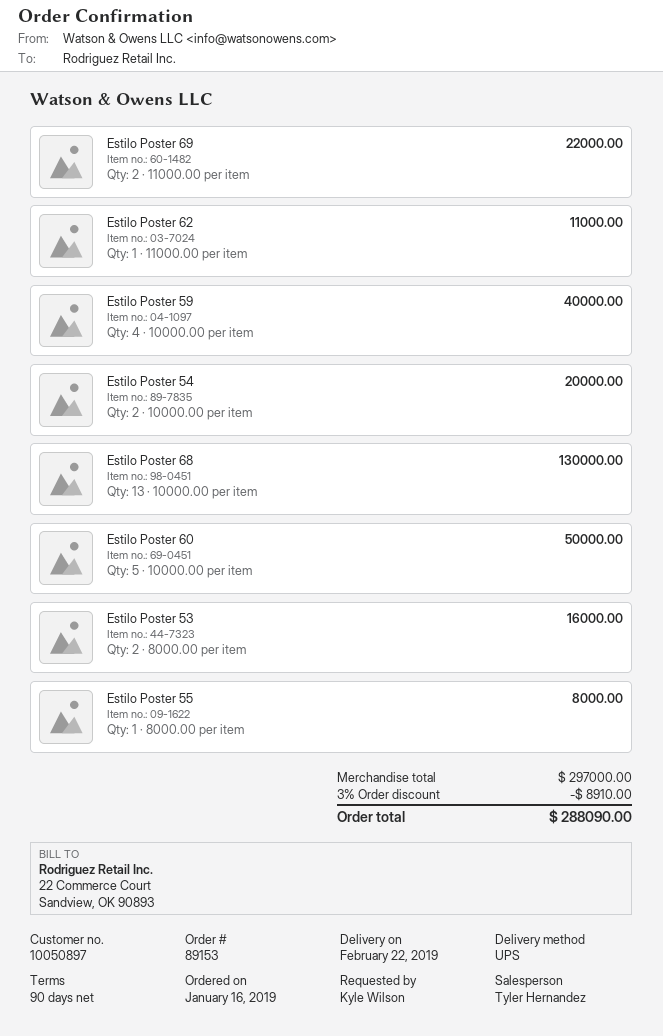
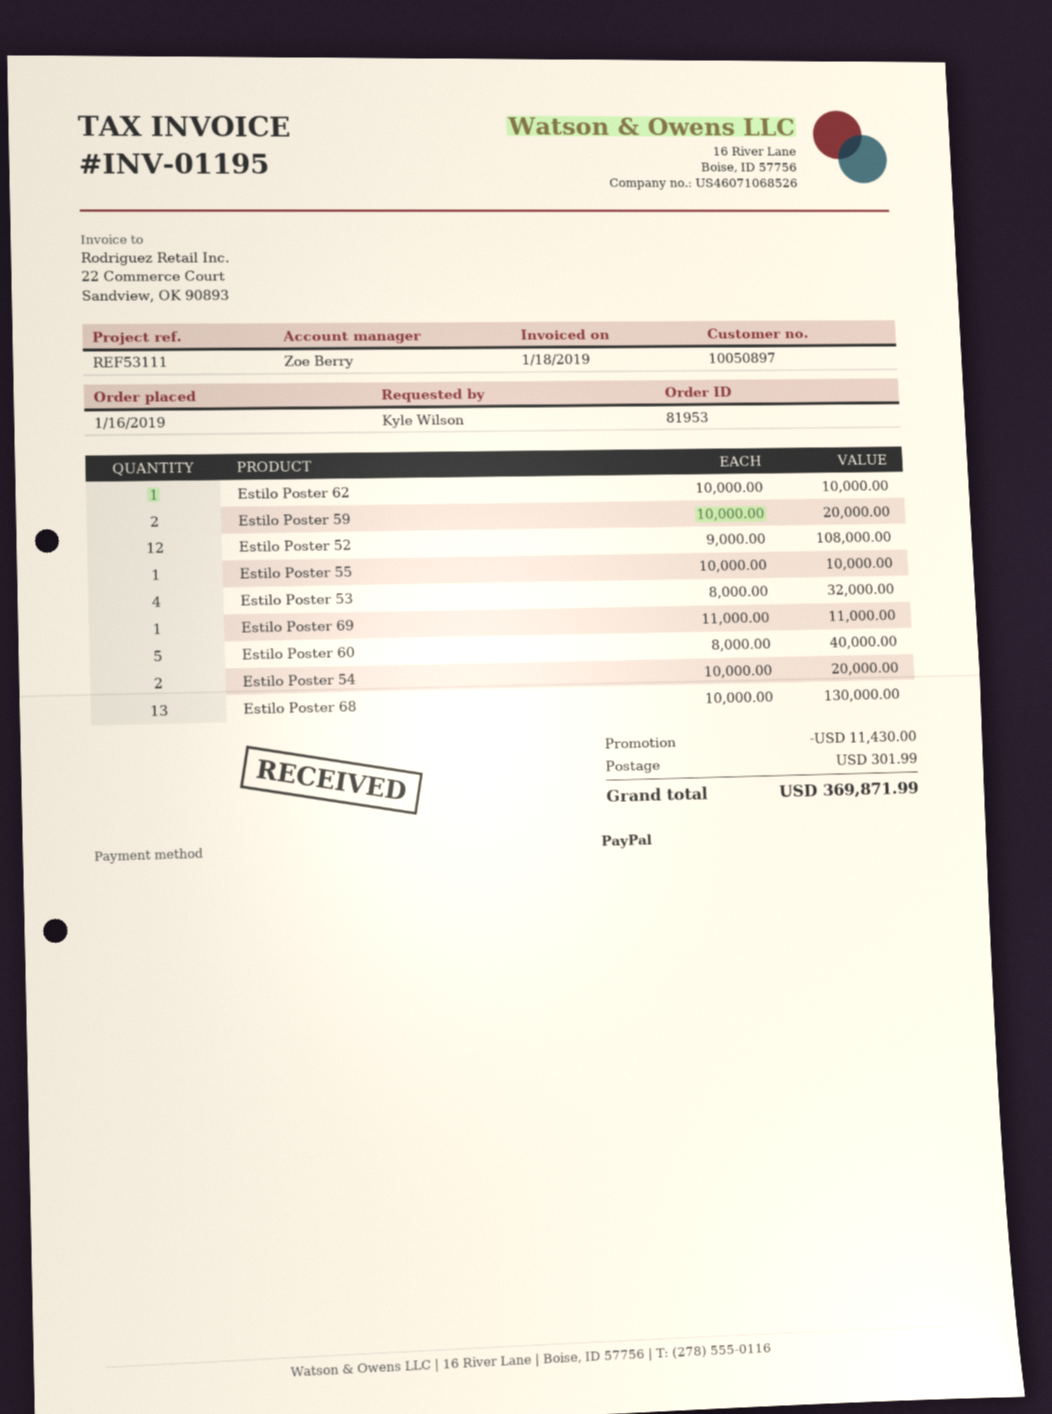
order number: 89153 -> 81953
sales rep: Tyler Hernandez -> Zoe Berry
Estilo Poster 69: 2 x 11000.00 = 22000.00 -> 1 x 11000.00 = 11000.00
Estilo Poster 62: 1 x 11000.00 = 11000.00 -> 1 x 10000.00 = 10000.00
Estilo Poster 59: 4 x 10000.00 = 40000.00 -> 2 x 10000.00 = 20000.00
Estilo Poster 60: 5 x 10000.00 = 50000.00 -> 5 x 8000.00 = 40000.00
Estilo Poster 53: 2 x 8000.00 = 16000.00 -> 4 x 8000.00 = 32000.00
Estilo Poster 55: 1 x 8000.00 = 8000.00 -> 1 x 10000.00 = 10000.00
Estilo Poster 52: none -> 12 x 9000.00 = 108000.00
discount: 8910.00 -> 11430.00
shipping: none -> 301.99
total: 288090.00 -> 369871.99

